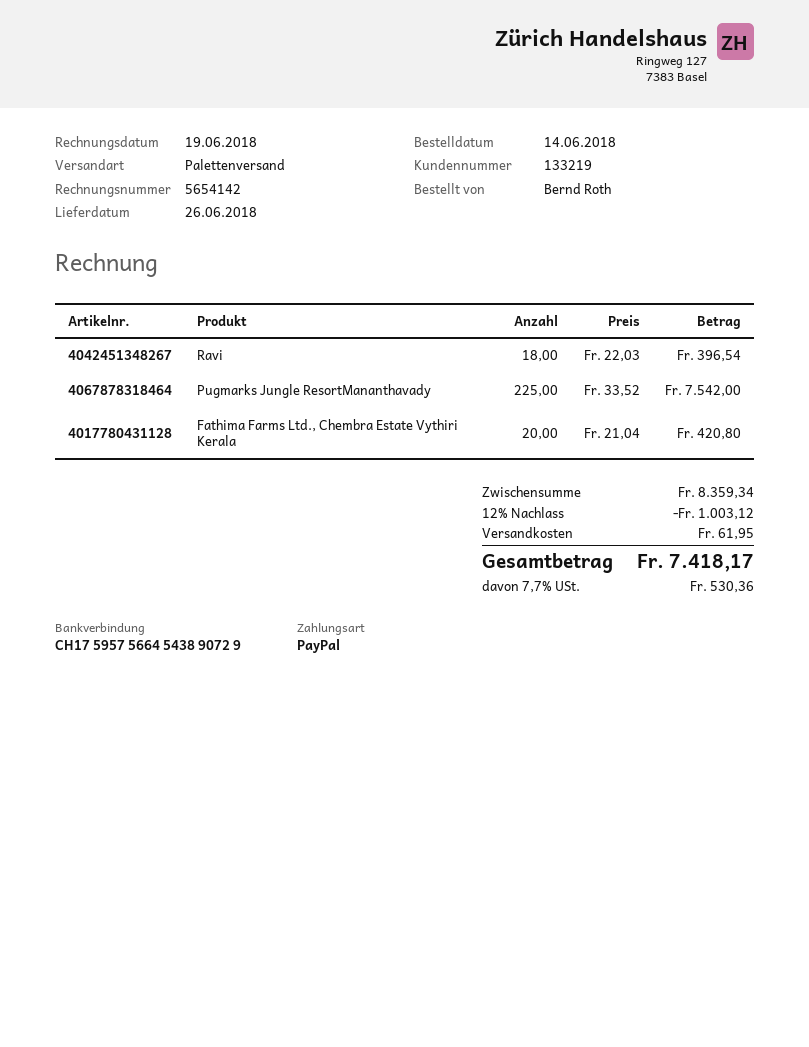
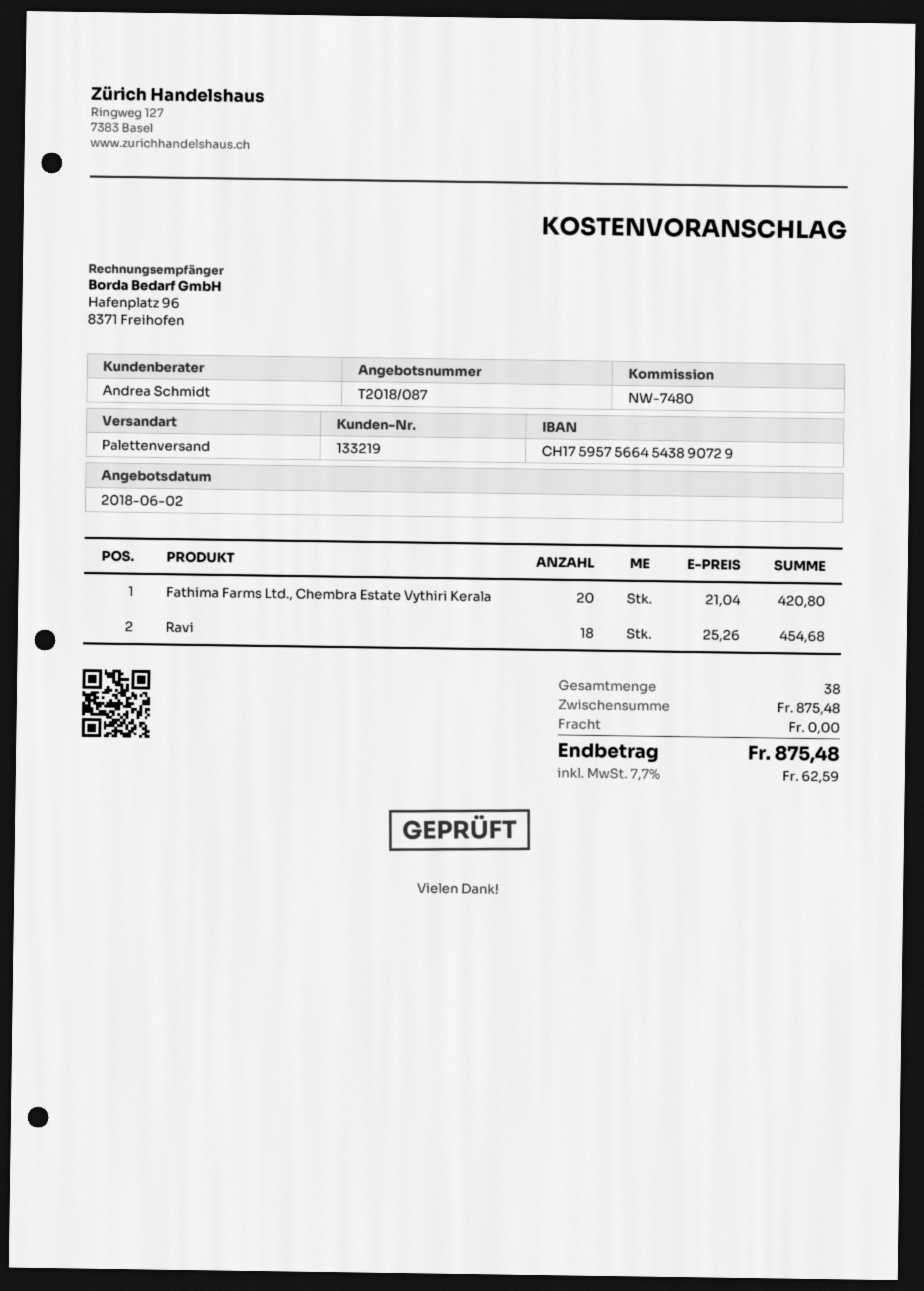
Ravi: 18 x 22.03 = 396.54 -> 18 x 25.26 = 454.68
Pugmarks Jungle ResortMananthavady: 225 x 33.52 = 7542.00 -> none
subtotal: 8359.34 -> 875.48
discount: 12% = 1003.12 -> none
shipping: 61.95 -> 0.00
tax: 7.7% = 530.36 -> 7.7% = 62.59
total: 7418.17 -> 875.48

